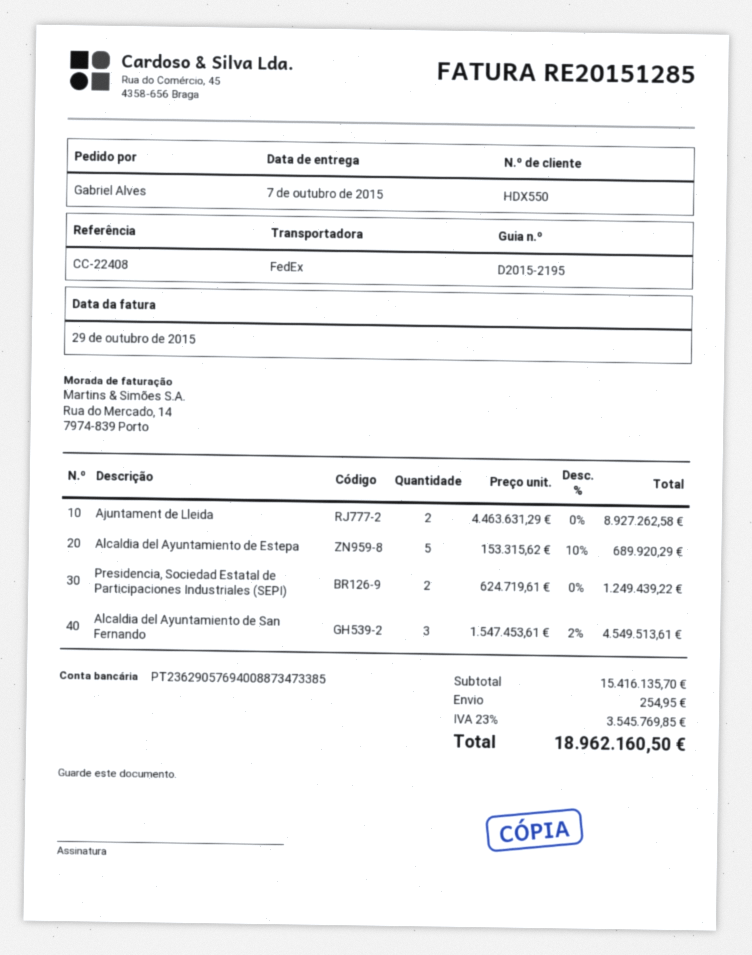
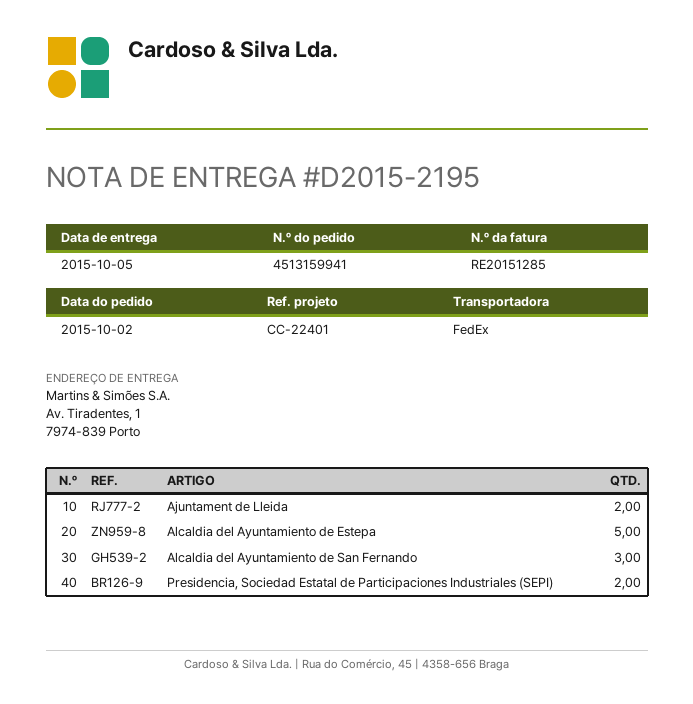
delivery date: 2015-10-07 -> 2015-10-05
reference: CC-22408 -> CC-22401

